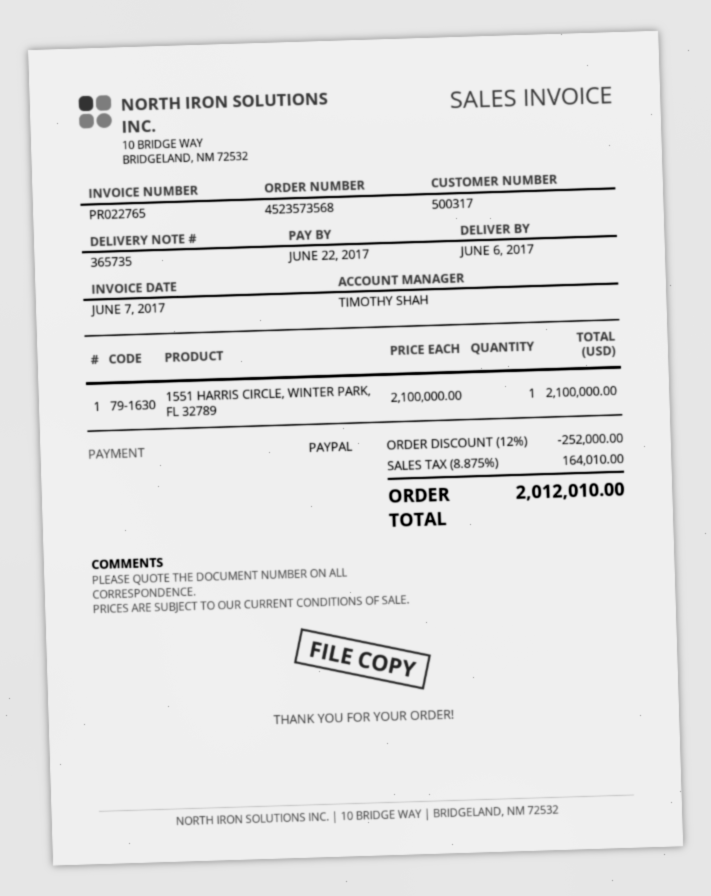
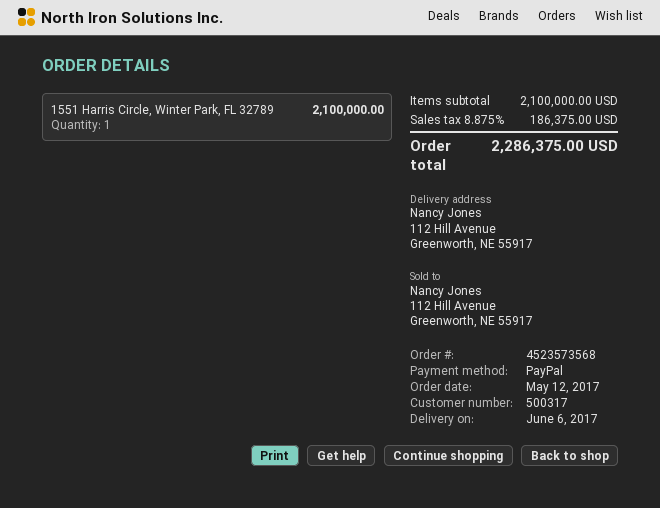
discount: 12% = 252000.00 -> none
tax: 8.875% = 164010.00 -> 8.875% = 186375.00
total: 2012010.00 -> 2286375.00

